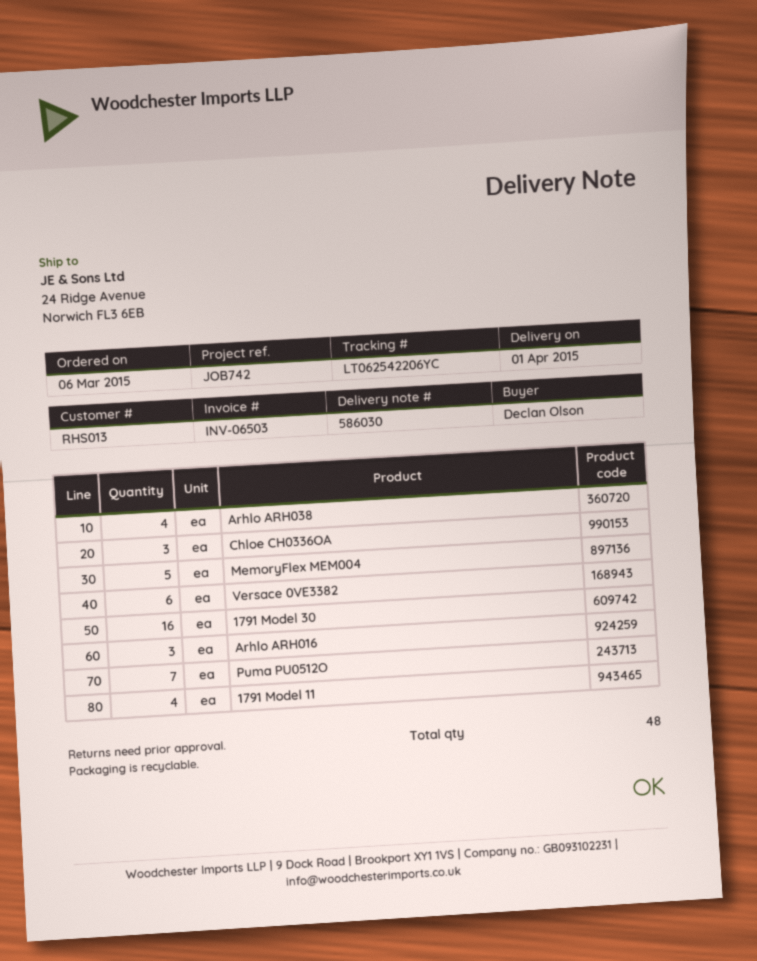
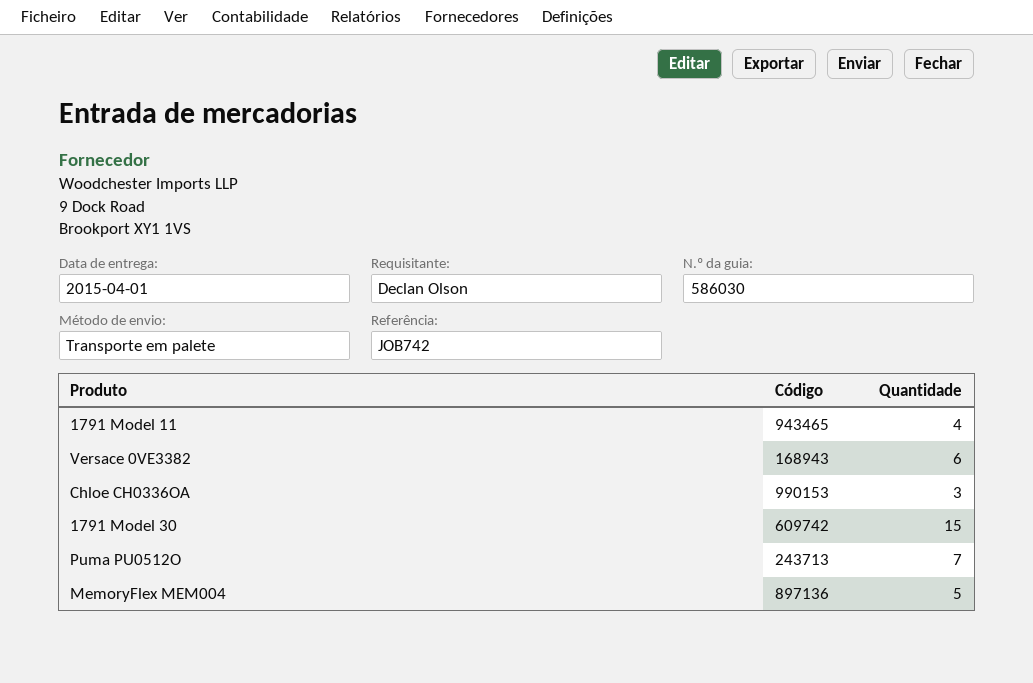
Arhlo ARH038: 4 -> none
1791 Model 30: 16 -> 15
Arhlo ARH016: 3 -> none

